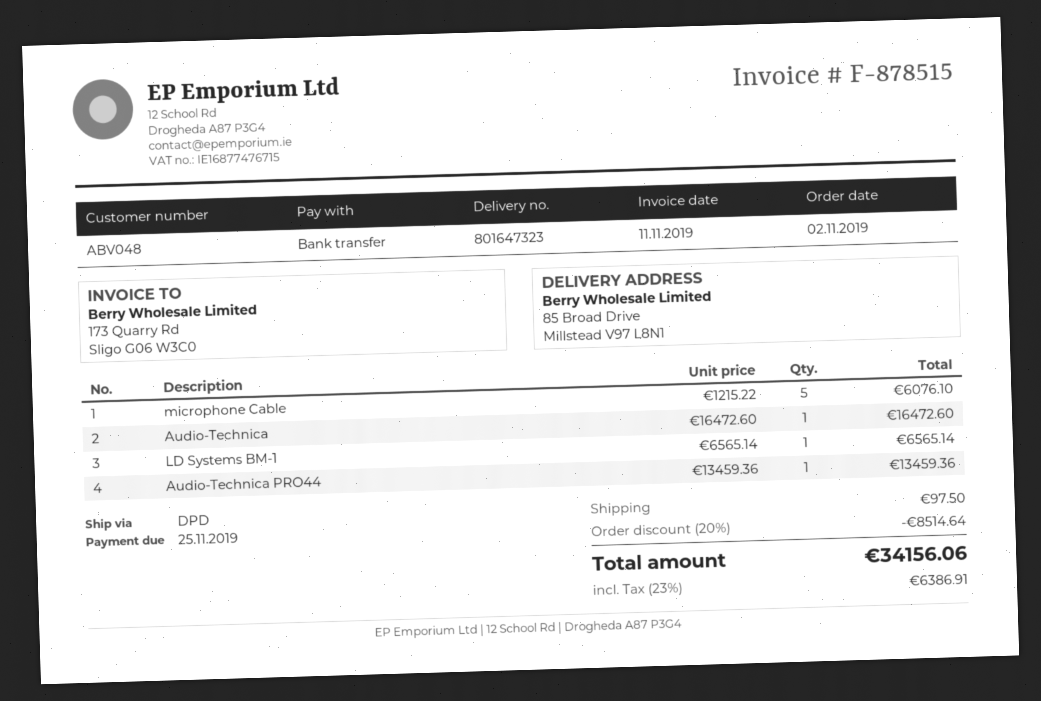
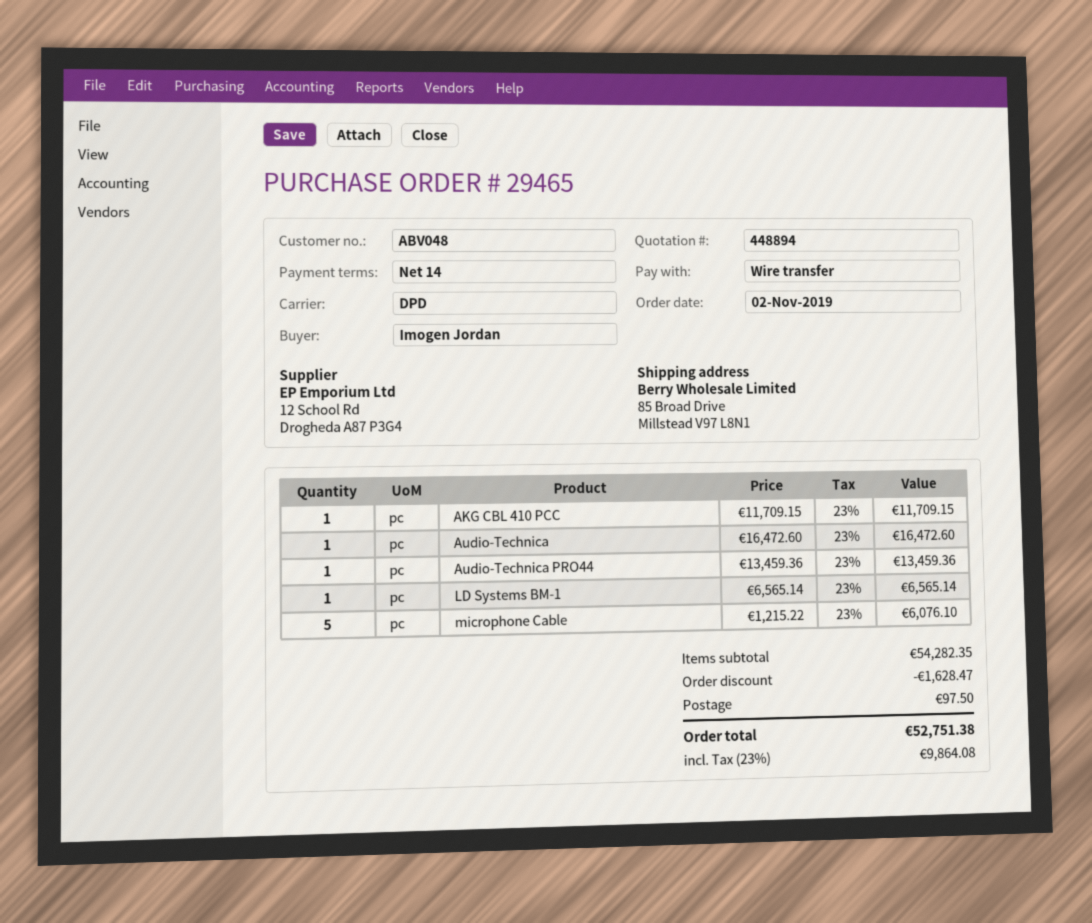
AKG CBL 410 PCC: none -> 1 x 11709.15 = 11709.15
discount: 8514.64 -> 1628.47
tax: 23% = 6386.91 -> 23% = 9864.08
total: 34156.06 -> 52751.38

